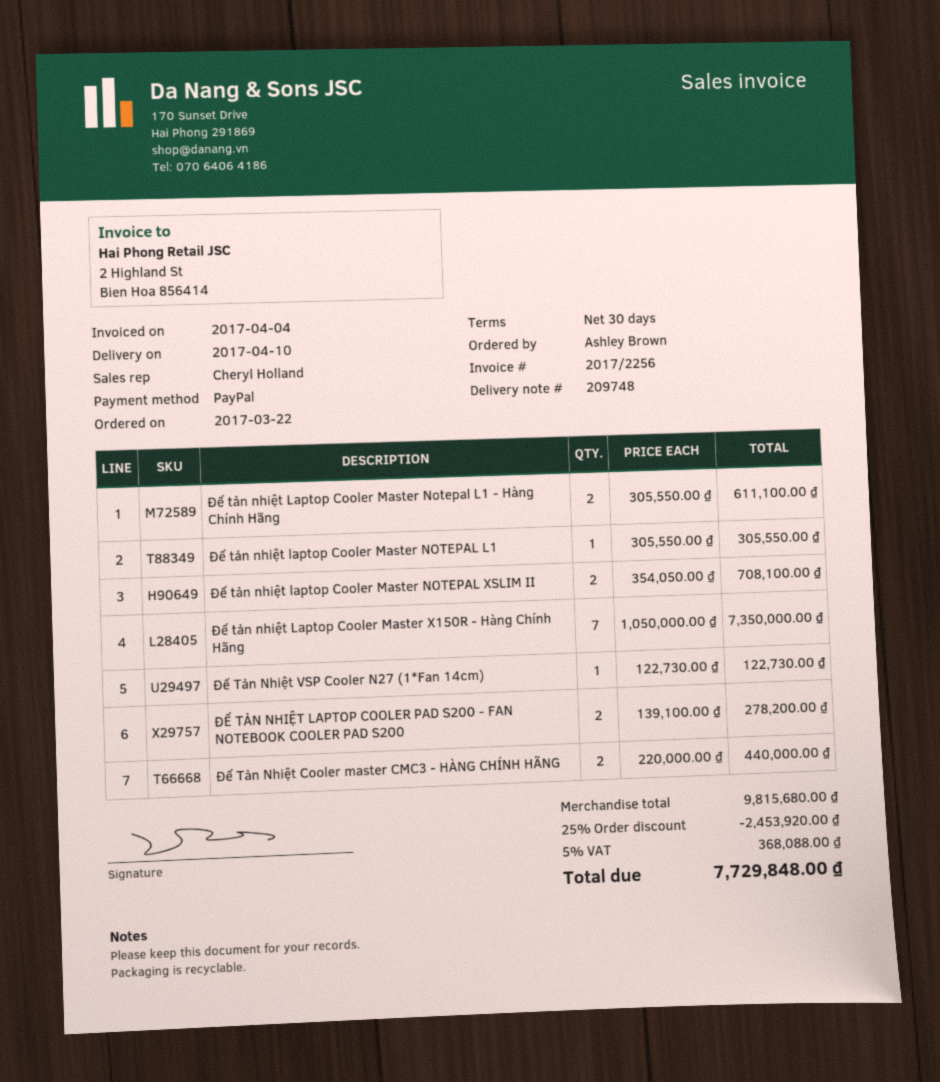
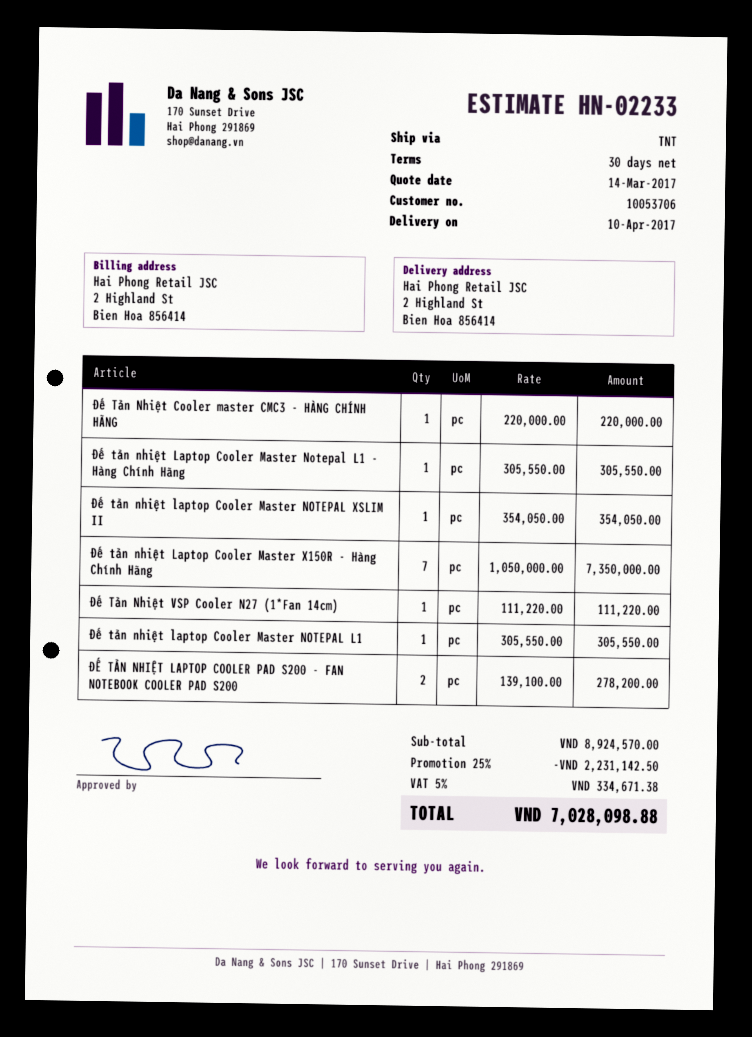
Đế tản nhiệt Laptop Cooler Master Notepal L1 - Hàng Chính Hãng: 2 x 305550.00 = 611100.00 -> 1 x 305550.00 = 305550.00
Đế tản nhiệt laptop Cooler Master NOTEPAL XSLIM II: 2 x 354050.00 = 708100.00 -> 1 x 354050.00 = 354050.00
Đế Tản Nhiệt VSP Cooler N27 (1*Fan 14cm): 1 x 122730.00 = 122730.00 -> 1 x 111220.00 = 111220.00
Đế Tản Nhiệt Cooler master CMC3 - HÀNG CHÍNH HÃNG: 2 x 220000.00 = 440000.00 -> 1 x 220000.00 = 220000.00
subtotal: 9815680.00 -> 8924570.00
discount: 25% = 2453920.00 -> 25% = 2231142.50
tax: 5% = 368088.00 -> 5% = 334671.38
total: 7729848.00 -> 7028098.88

